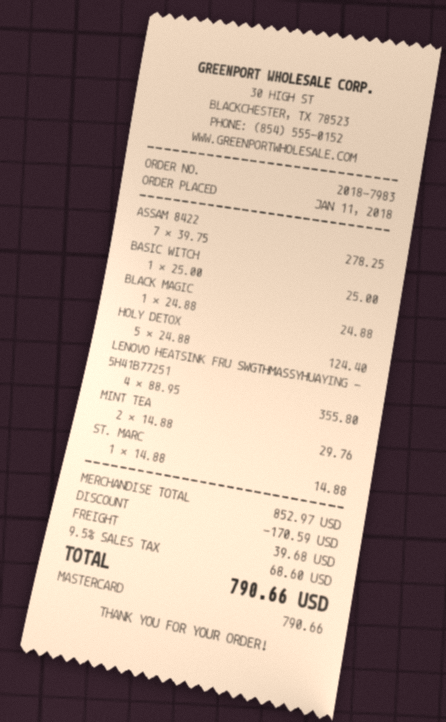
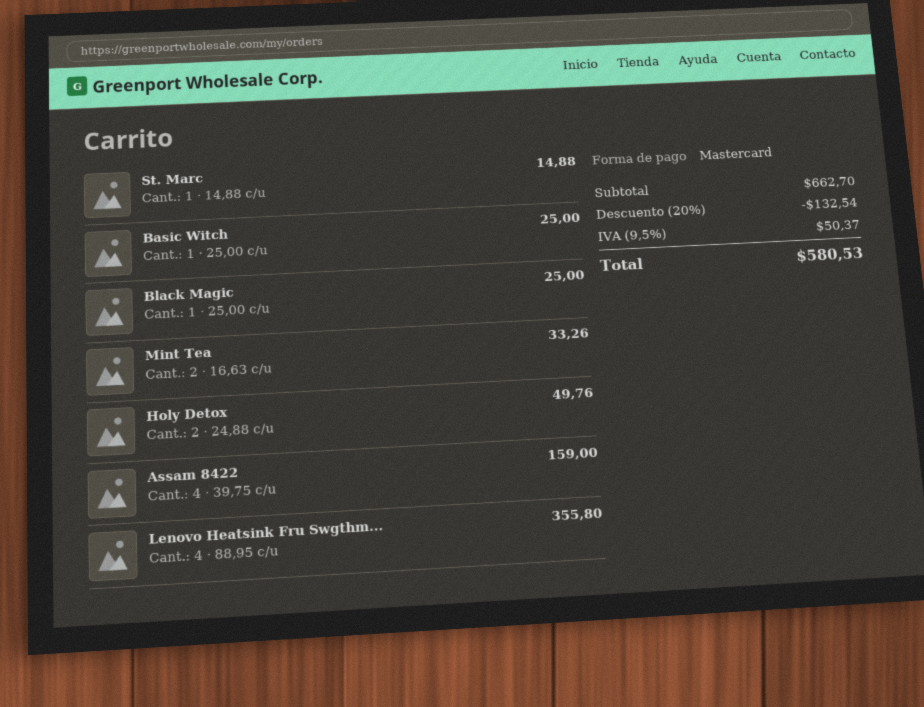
ASSAM 8422: 7 x 39.75 = 278.25 -> 4 x 39.75 = 159.00
BLACK MAGIC: 1 x 24.88 = 24.88 -> 1 x 25.00 = 25.00
HOLY DETOX: 5 x 24.88 = 124.40 -> 2 x 24.88 = 49.76
MINT TEA: 2 x 14.88 = 29.76 -> 2 x 16.63 = 33.26
subtotal: 852.97 -> 662.70
discount: 170.59 -> 132.54
shipping: 39.68 -> none
tax: 9.5% = 68.60 -> 9.5% = 50.37
total: 790.66 -> 580.53

